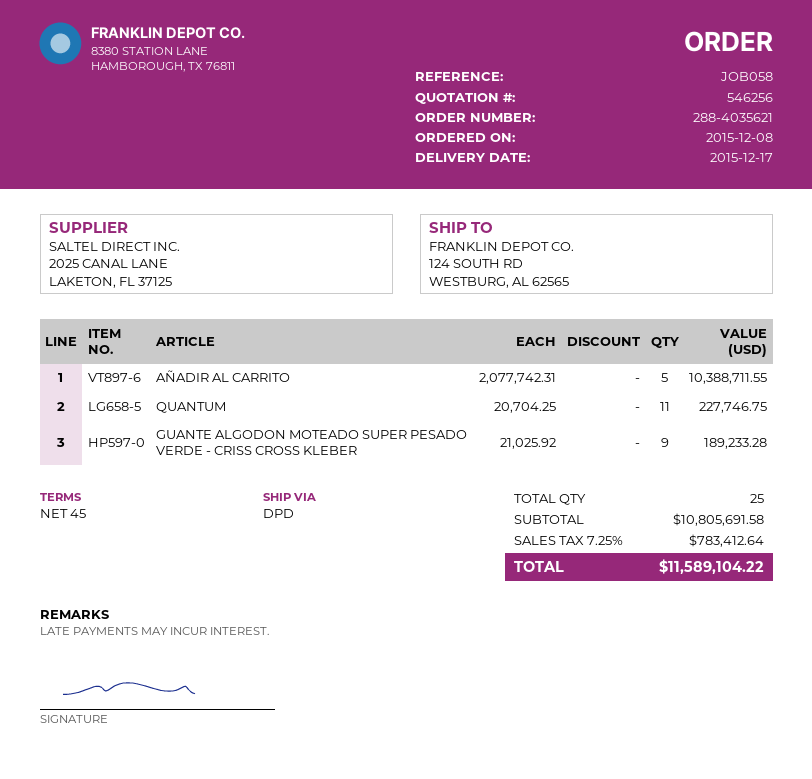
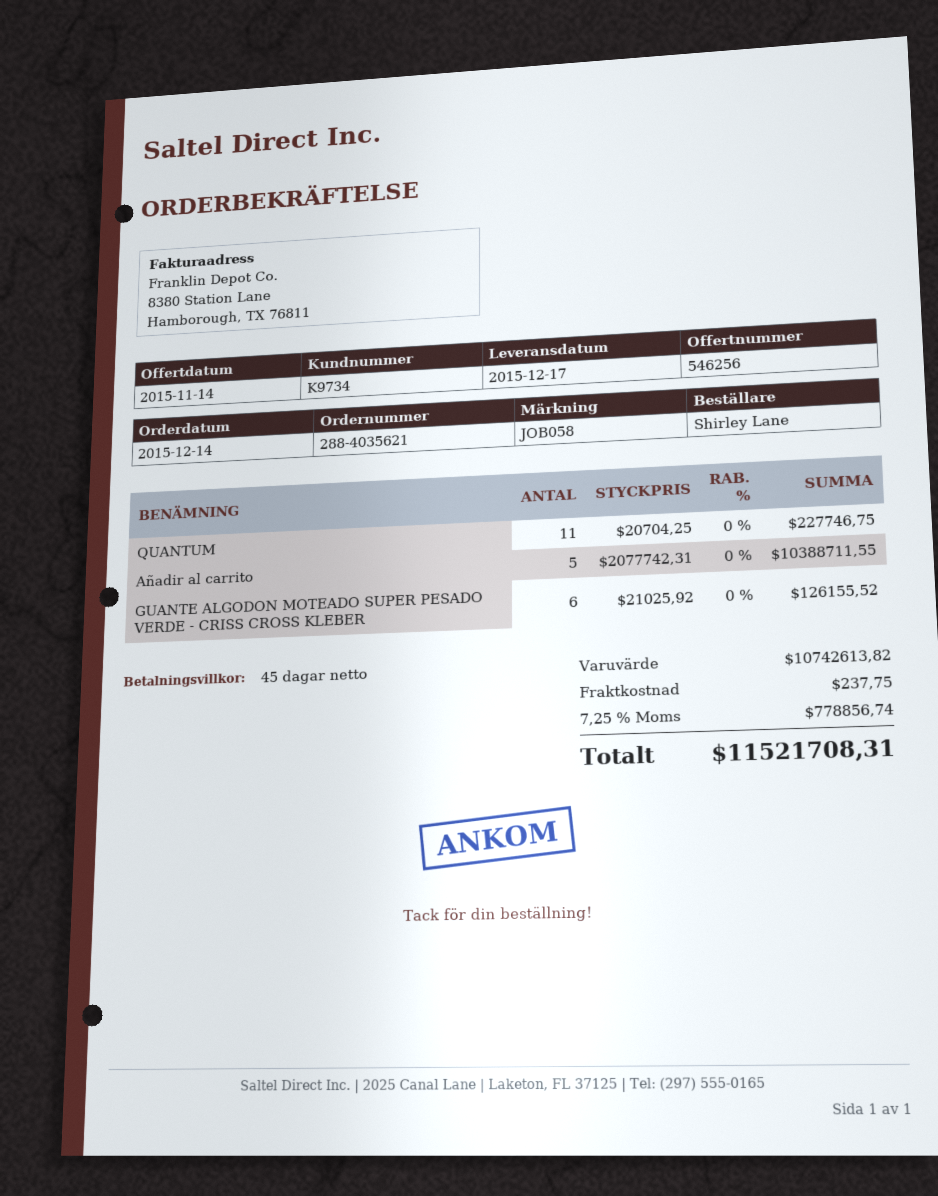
order date: 2015-12-08 -> 2015-12-14
GUANTE ALGODON MOTEADO SUPER PESADO VERDE - CRISS CROSS KLEBER: 9 x 21025.92 = 189233.28 -> 6 x 21025.92 = 126155.52
subtotal: 10805691.58 -> 10742613.82
shipping: none -> 237.75
tax: 7.25% = 783412.64 -> 7.25% = 778856.74
total: 11589104.22 -> 11521708.31

